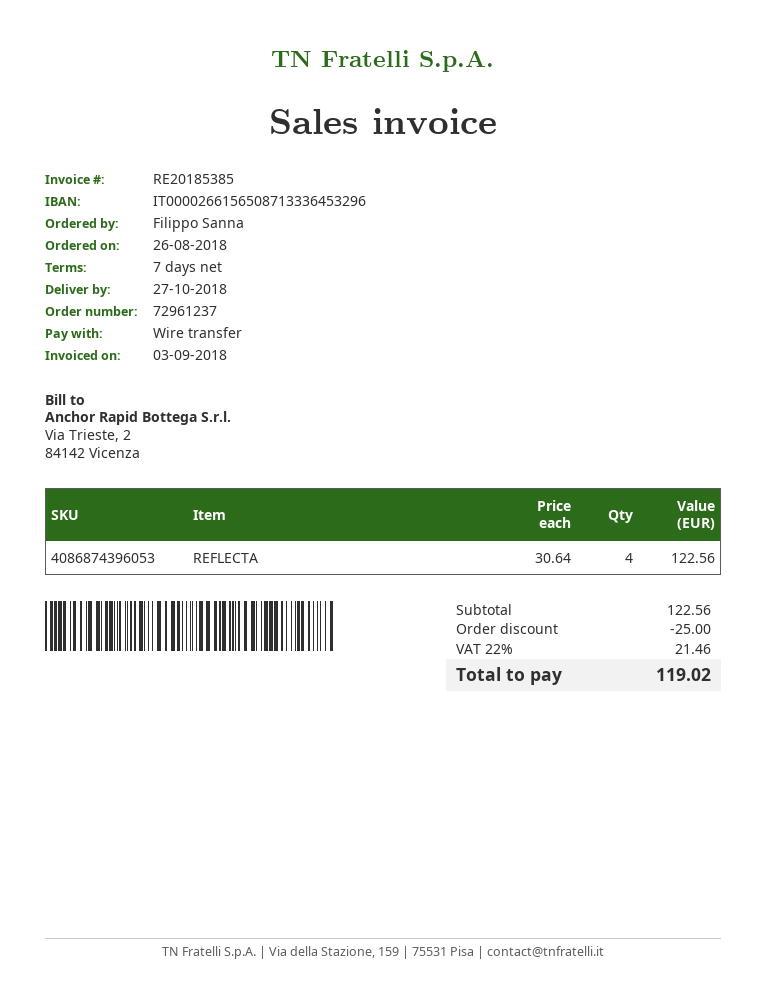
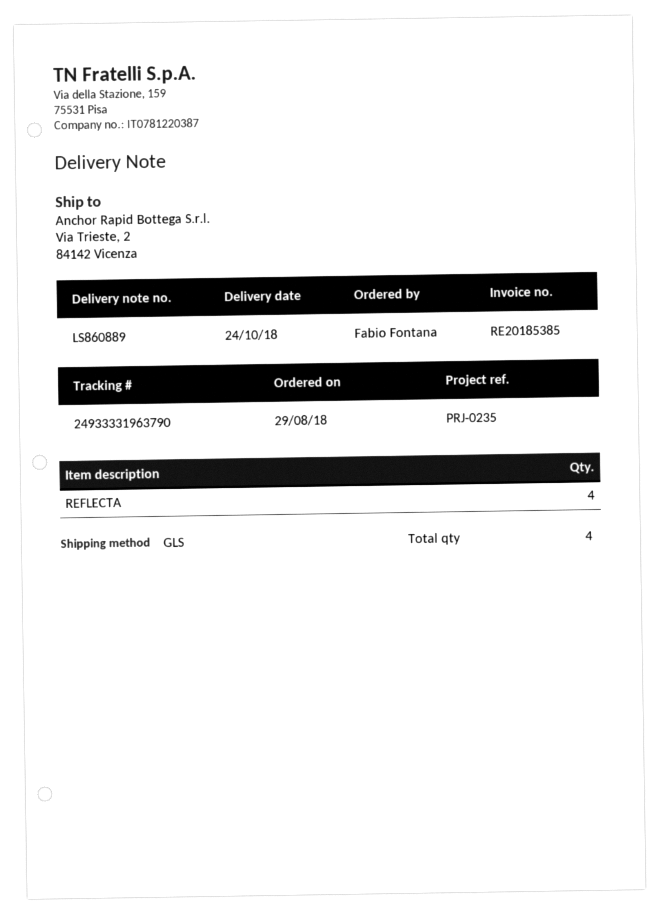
order date: 2018-08-26 -> 2018-08-29
delivery date: 2018-10-27 -> 2018-10-24
ordered by: Filippo Sanna -> Fabio Fontana

